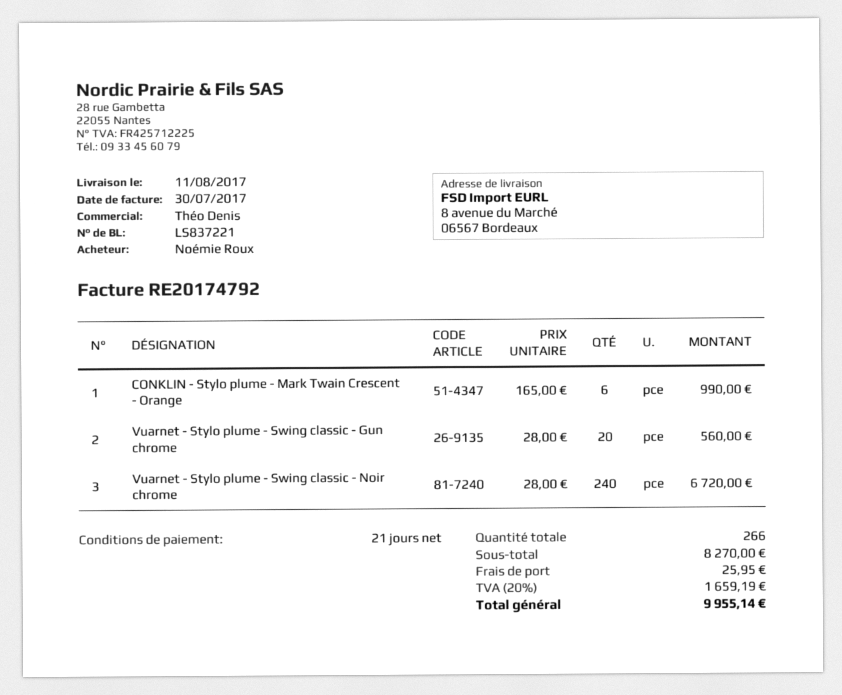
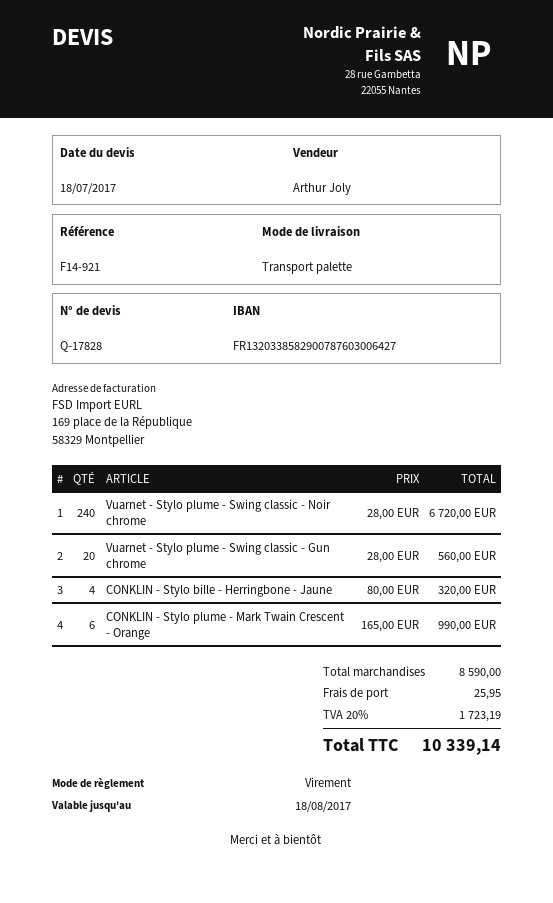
sales rep: Théo Denis -> Arthur Joly
CONKLIN - Stylo bille - Herringbone - Jaune: none -> 4 x 80.00 = 320.00
subtotal: 8270.00 -> 8590.00
tax: 20% = 1659.19 -> 20% = 1723.19
total: 9955.14 -> 10339.14

